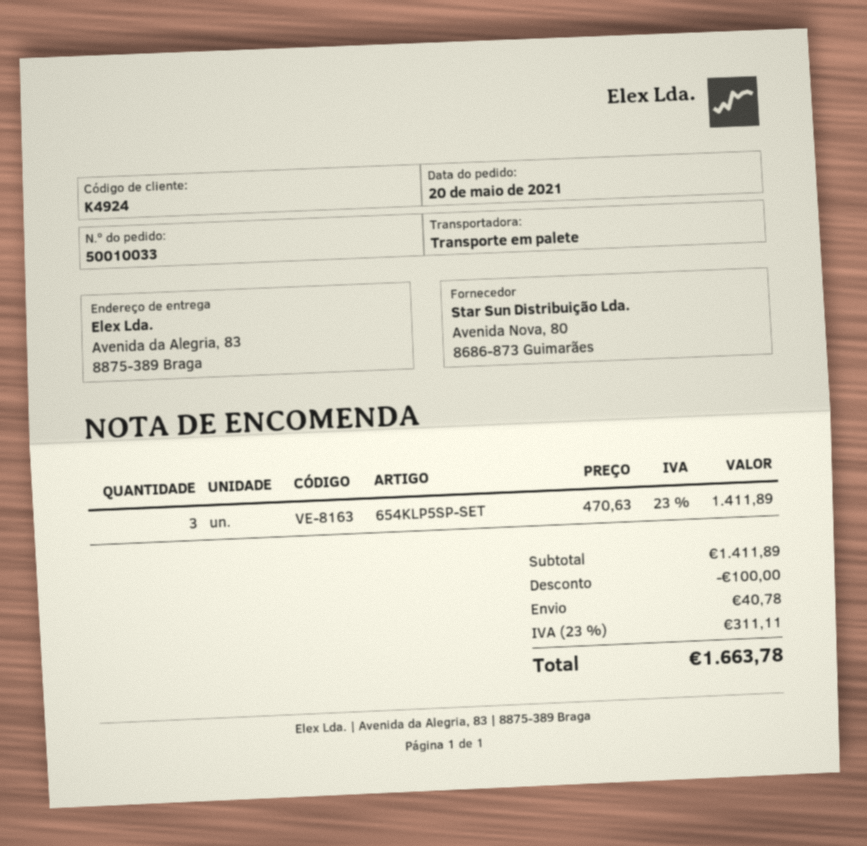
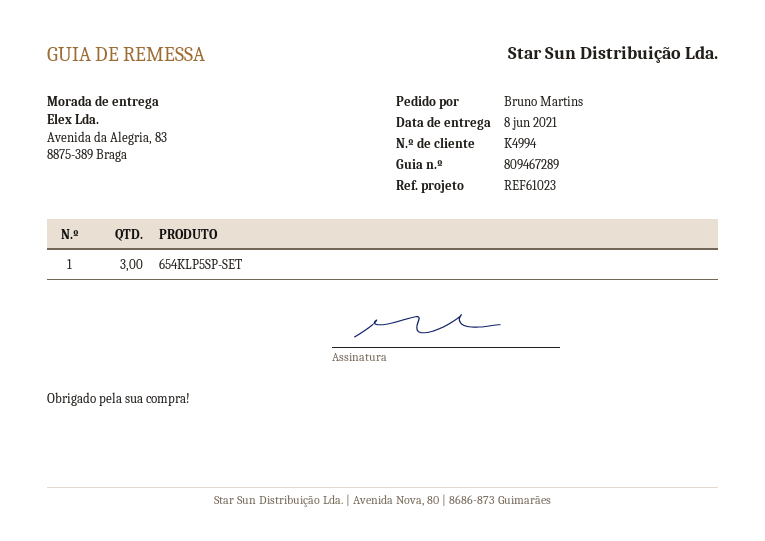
customer number: K4924 -> K4994

